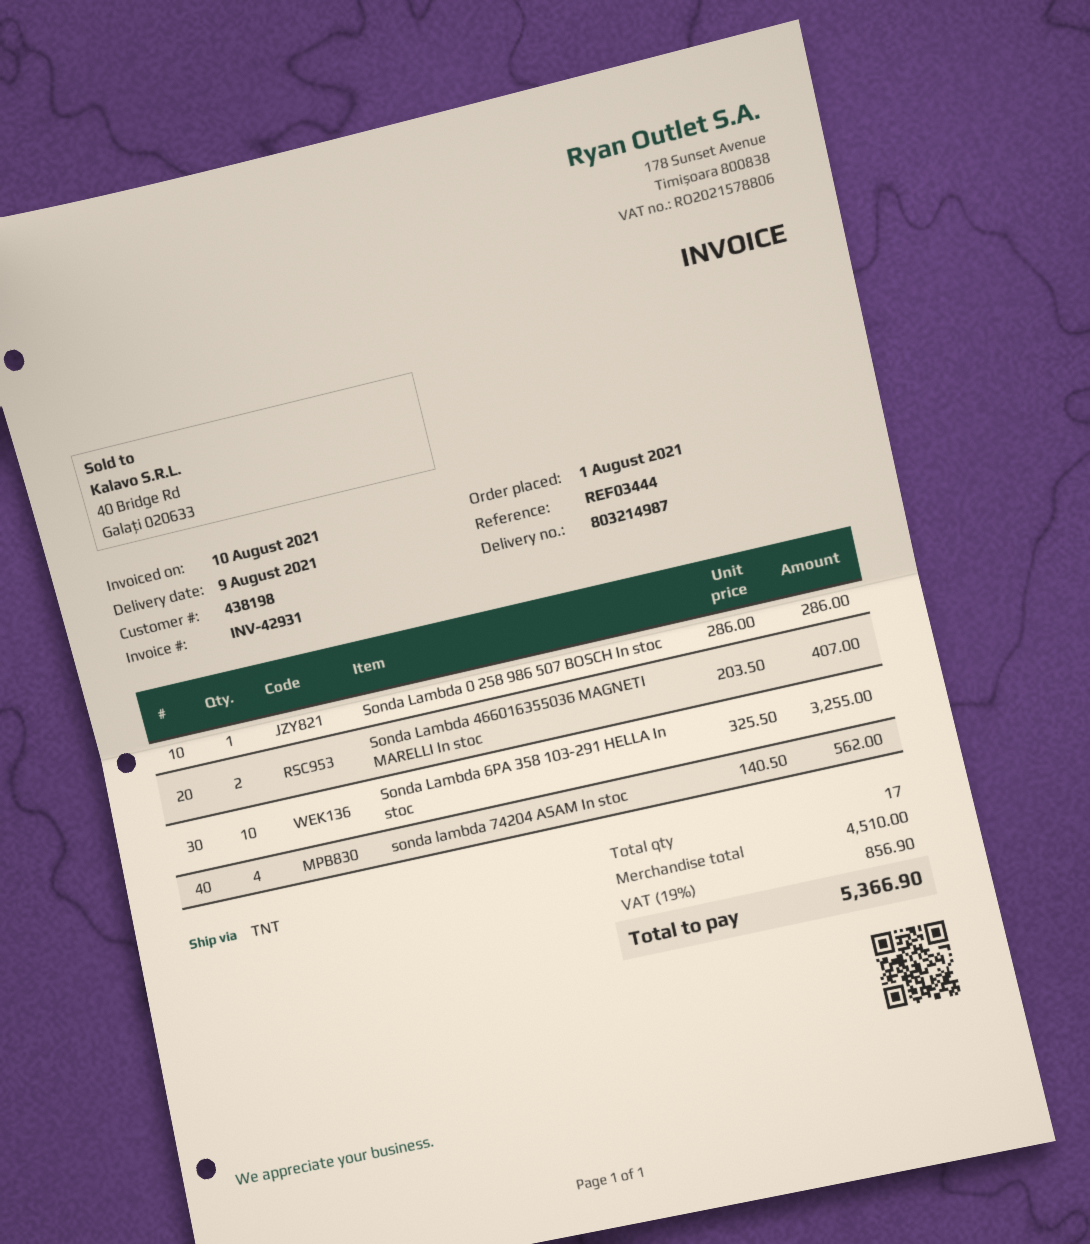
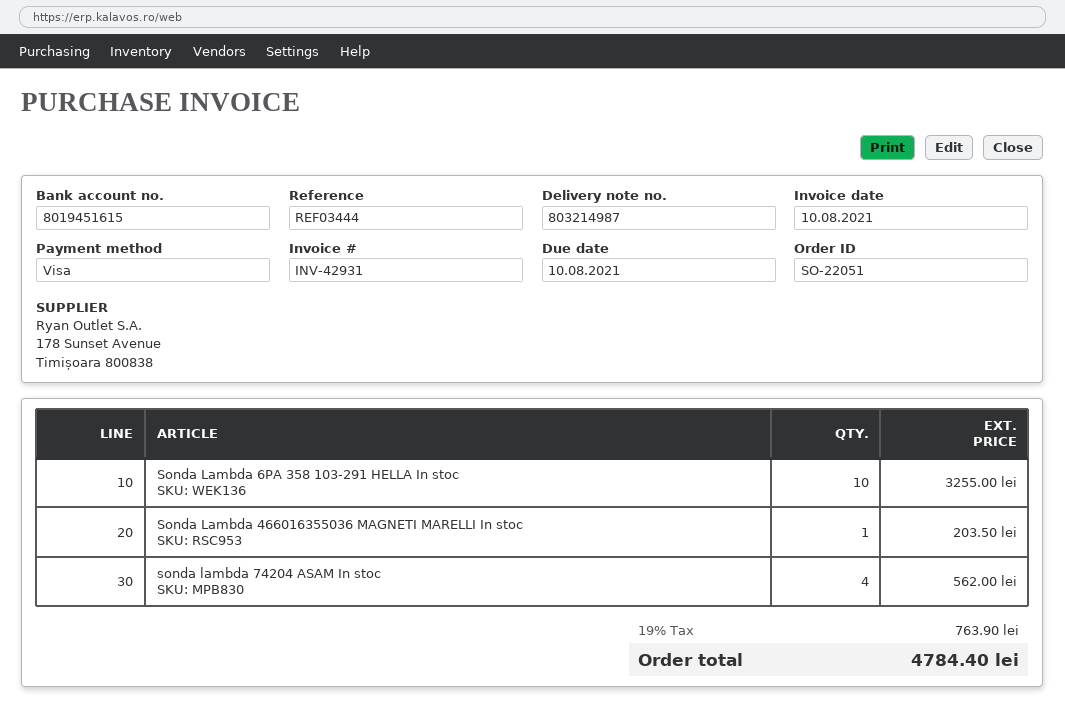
Sonda Lambda 0 258 986 507 BOSCH In stoc: 1 for 286.00 -> none
Sonda Lambda 466016355036 MAGNETI MARELLI In stoc: 2 for 407.00 -> 1 for 203.50
tax: 19% = 856.90 -> 19% = 763.90
total: 5366.90 -> 4784.40

